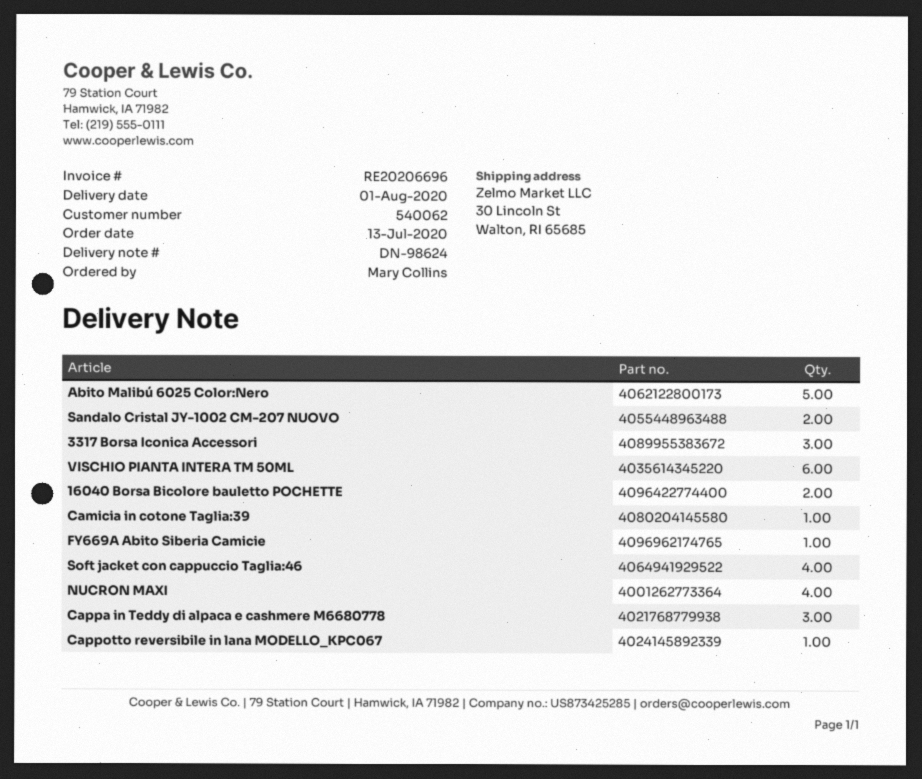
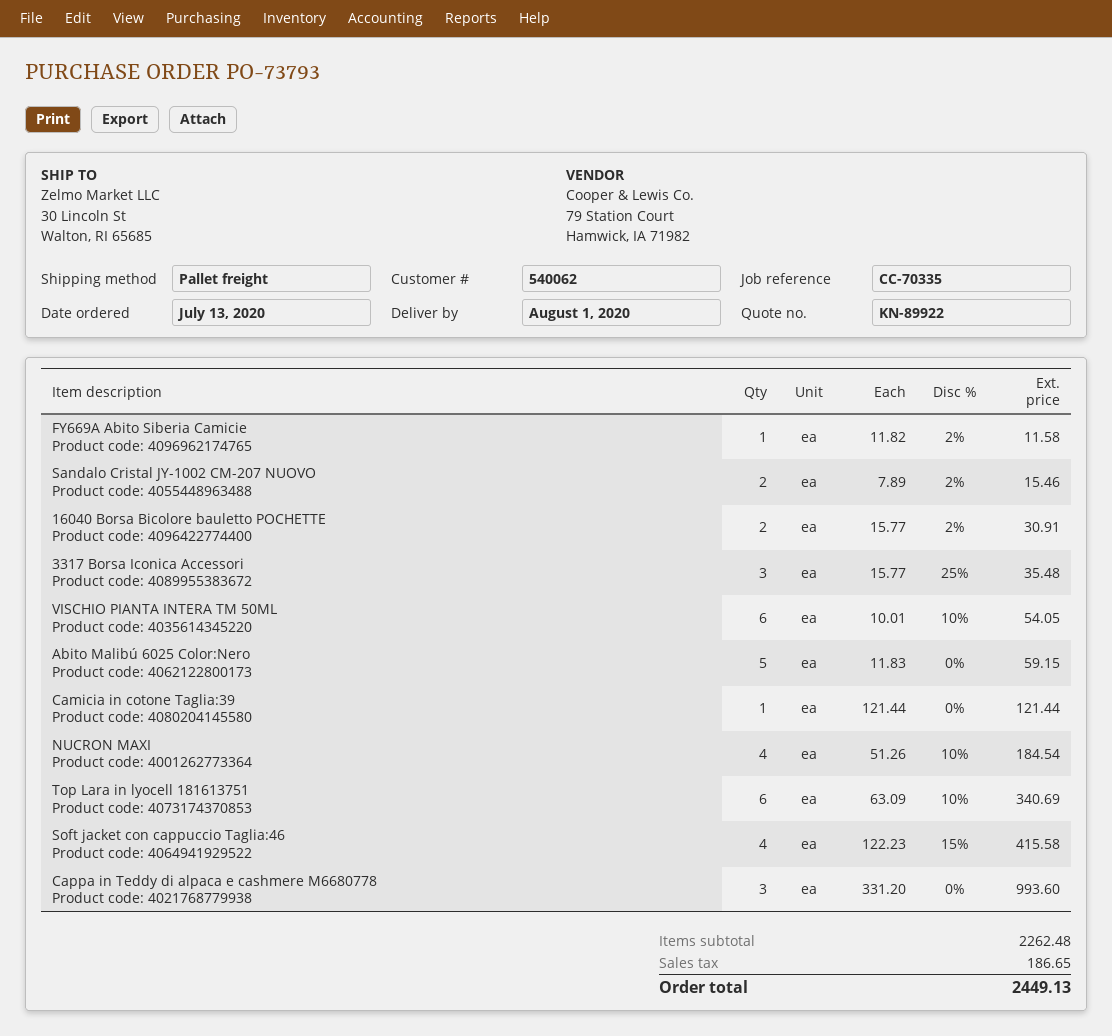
Cappotto reversibile in lana MODELLO_KPC067: 1 -> none
Top Lara in lyocell 181613751: none -> 6

